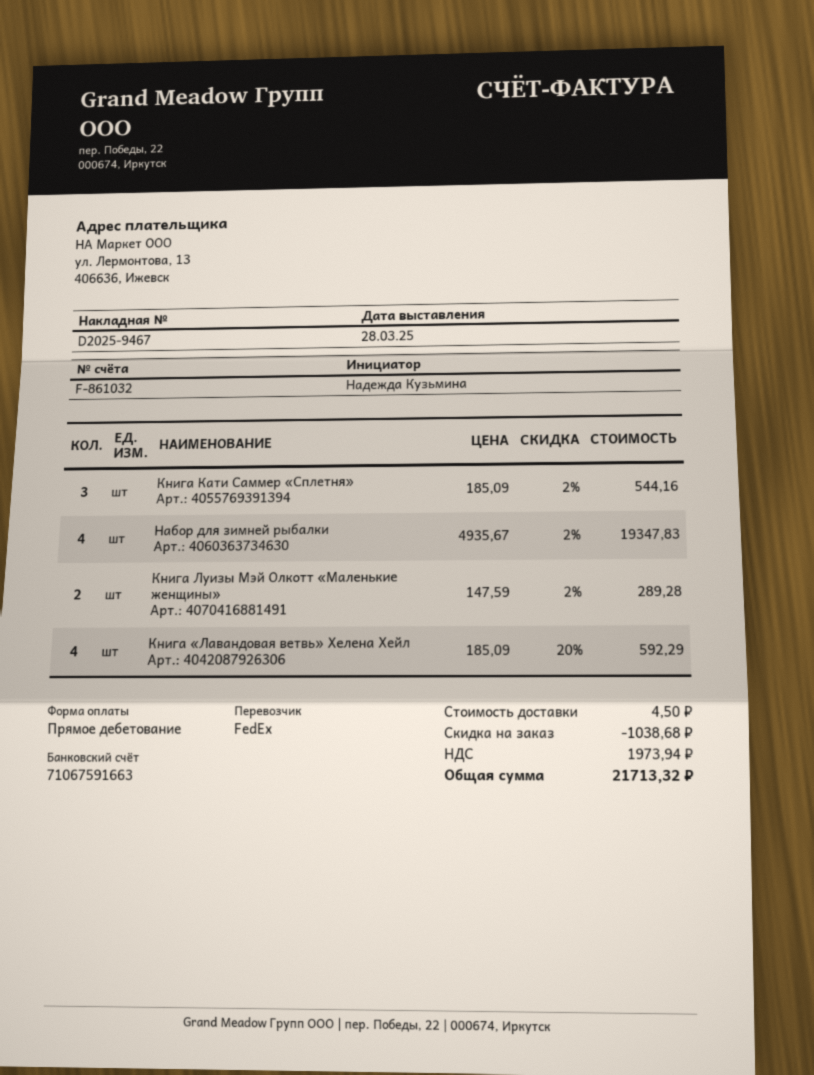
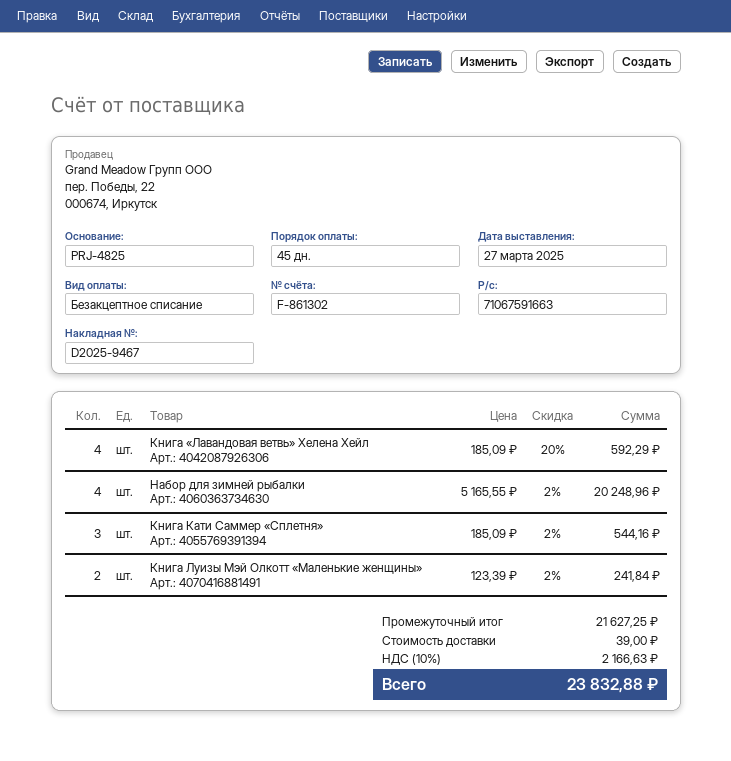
invoice number: F-861032 -> F-861302
invoice date: 2025-03-28 -> 2025-03-27
Набор для зимней рыбалки: 4 x 4935.67 - 2% = 19347.83 -> 4 x 5165.55 - 2% = 20248.96
Книга Луизы Мэй Олкотт «Маленькие женщины»: 2 x 147.59 - 2% = 289.28 -> 2 x 123.39 - 2% = 241.84
discount: 1038.68 -> none
shipping: 4.50 -> 39.00
tax: 1973.94 -> 2166.63
total: 21713.32 -> 23832.88

